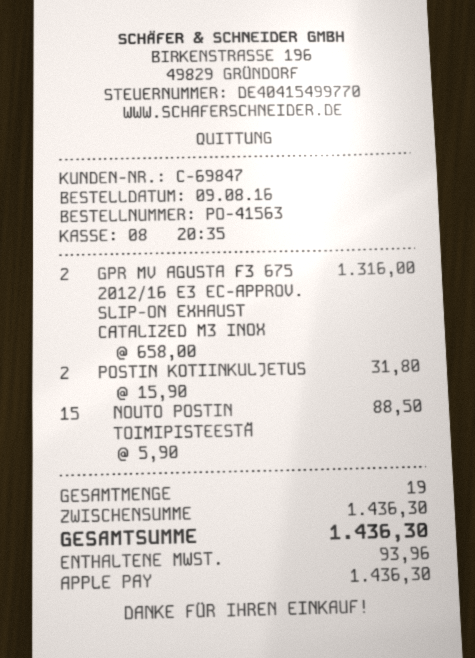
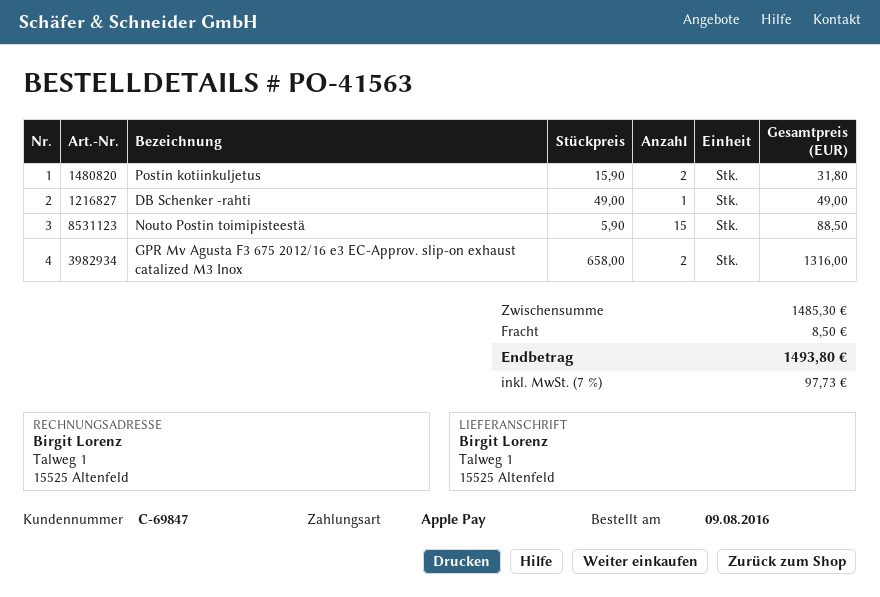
DB Schenker -rahti: none -> 1 x 49.00 = 49.00
subtotal: 1436.30 -> 1485.30
shipping: none -> 8.50
tax: 93.96 -> 97.73
total: 1436.30 -> 1493.80

